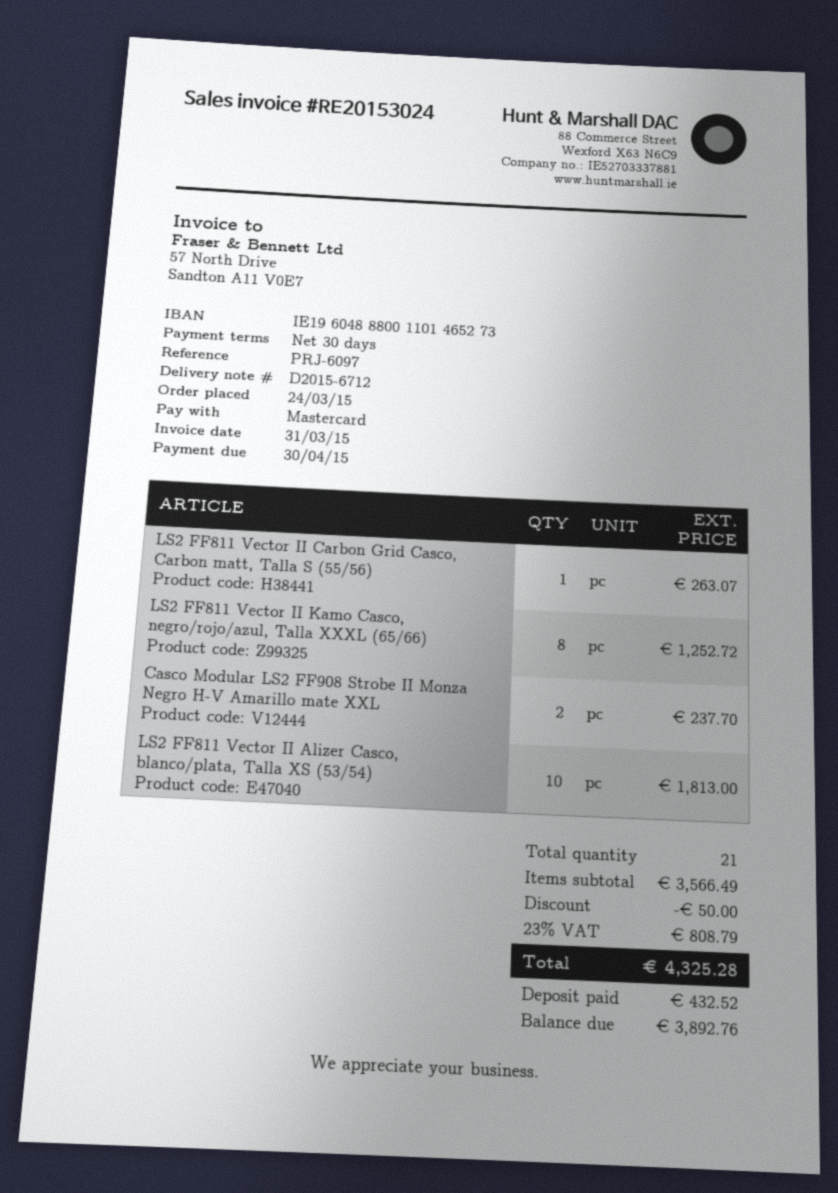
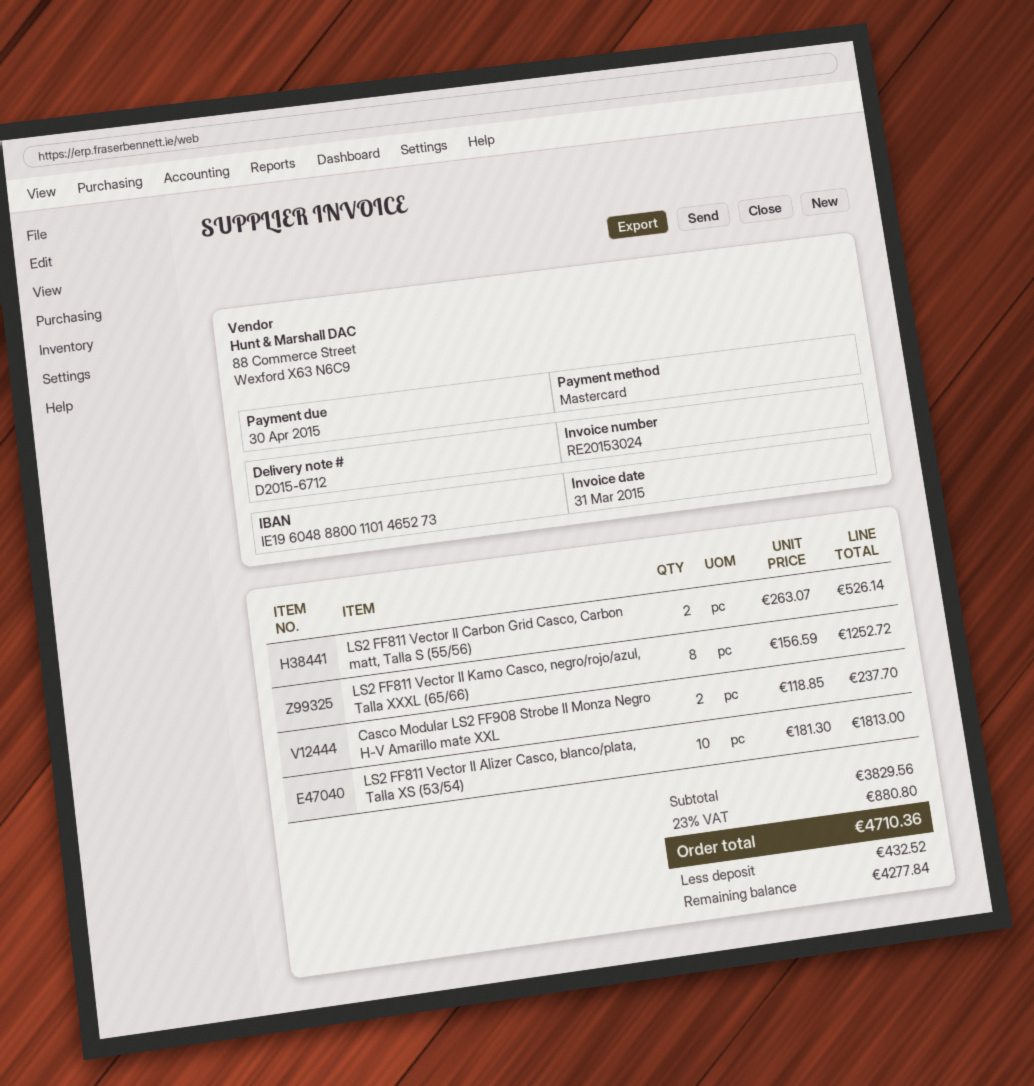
LS2 FF811 Vector II Carbon Grid Casco, Carbon matt, Talla S (55/56): 1 for 263.07 -> 2 for 526.14
subtotal: 3566.49 -> 3829.56
discount: 50.00 -> none
tax: 23% = 808.79 -> 23% = 880.80
total: 4325.28 -> 4710.36
balance: 3892.76 -> 4277.84

